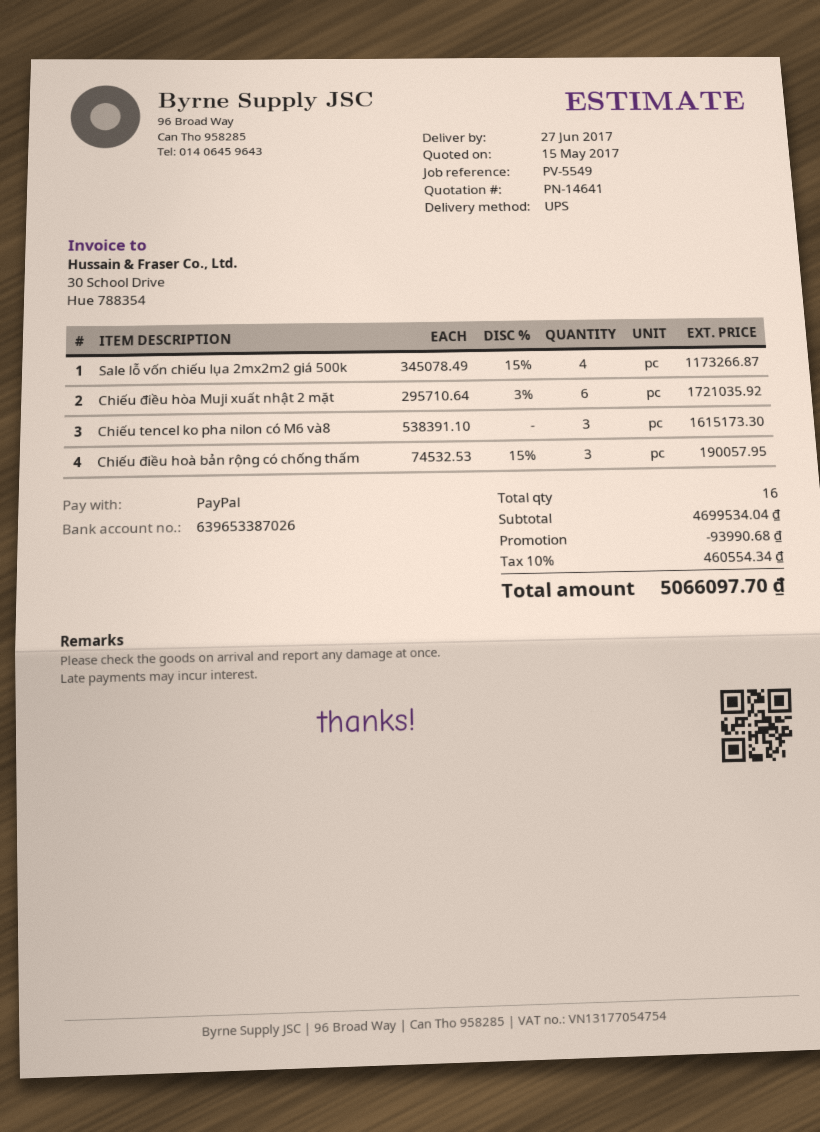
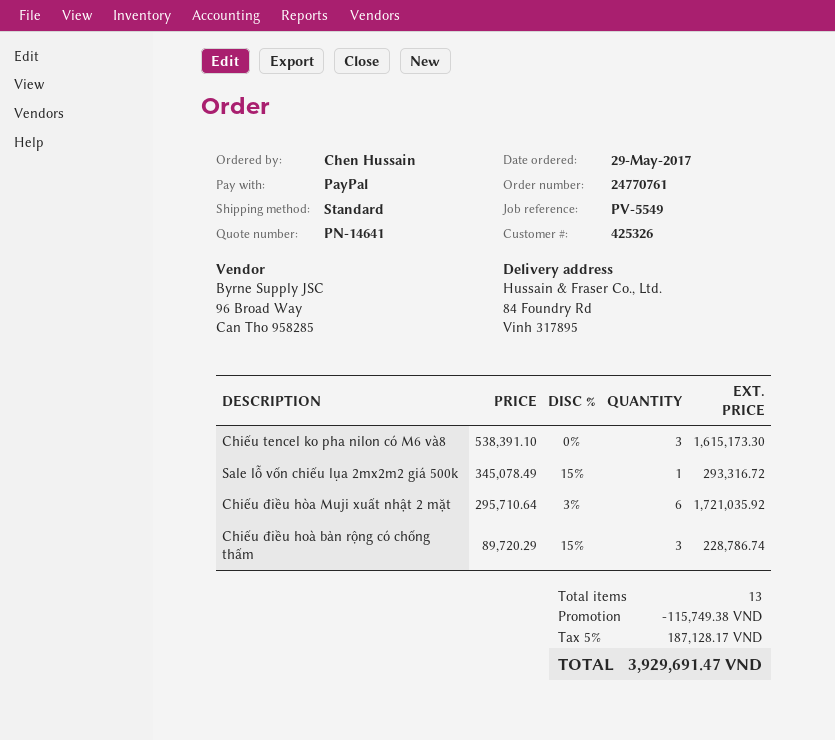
shipping method: UPS -> standard
Sale lỗ vốn chiếu lụa 2mx2m2 giá 500k: 4 x 345078.49 - 15% = 1173266.87 -> 1 x 345078.49 - 15% = 293316.72
Chiếu điều hoà bản rộng có chống thấm: 3 x 74532.53 - 15% = 190057.95 -> 3 x 89720.29 - 15% = 228786.74
total quantity: 16 -> 13
discount: 93990.68 -> 115749.38
tax: 10% = 460554.34 -> 5% = 187128.17
total: 5066097.70 -> 3929691.47

